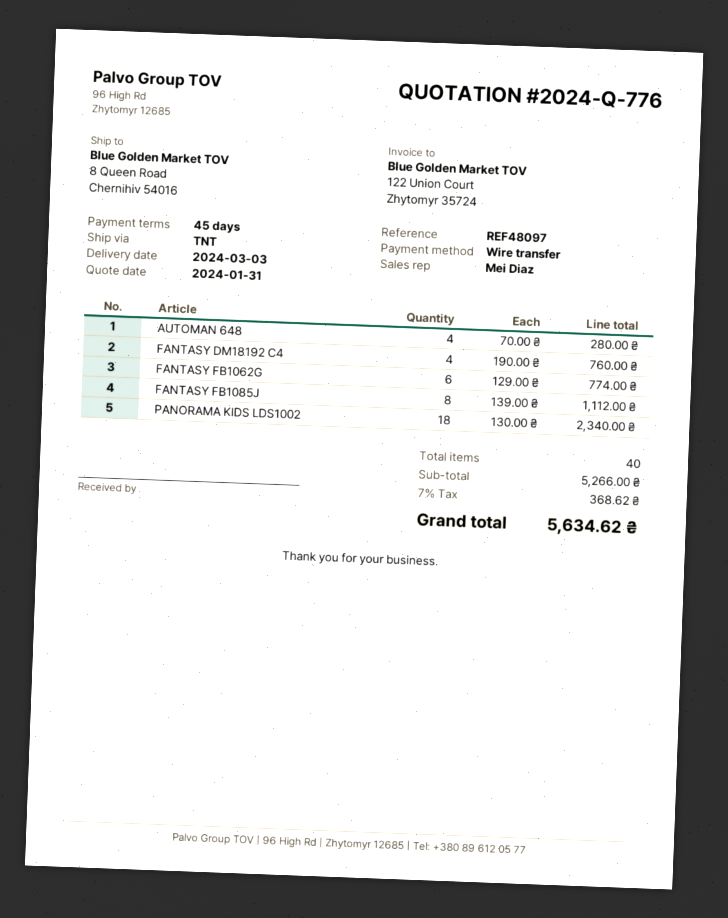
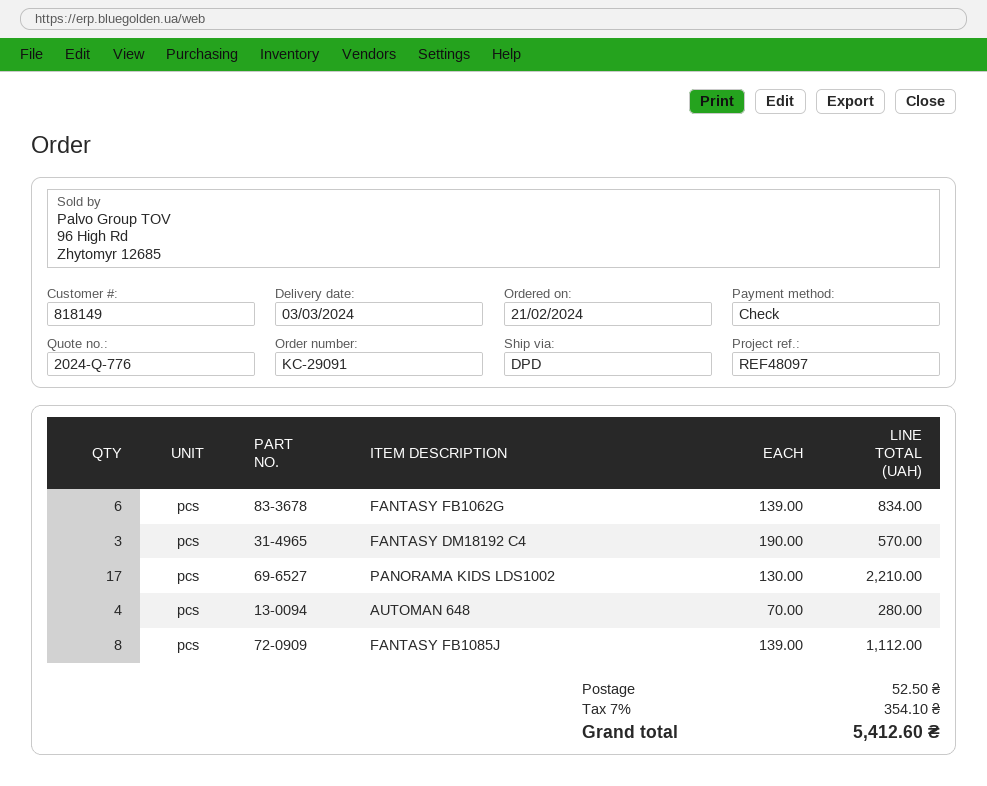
payment method: bank transfer -> cheque
shipping method: TNT -> DPD
FANTASY DM18192 C4: 4 x 190.00 = 760.00 -> 3 x 190.00 = 570.00
FANTASY FB1062G: 6 x 129.00 = 774.00 -> 6 x 139.00 = 834.00
PANORAMA KIDS LDS1002: 18 x 130.00 = 2340.00 -> 17 x 130.00 = 2210.00
shipping: none -> 52.50
tax: 7% = 368.62 -> 7% = 354.10
total: 5634.62 -> 5412.60

